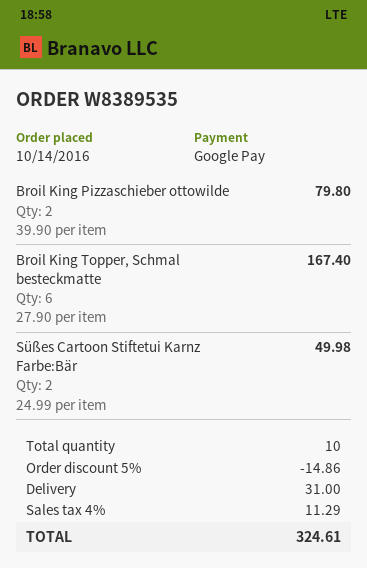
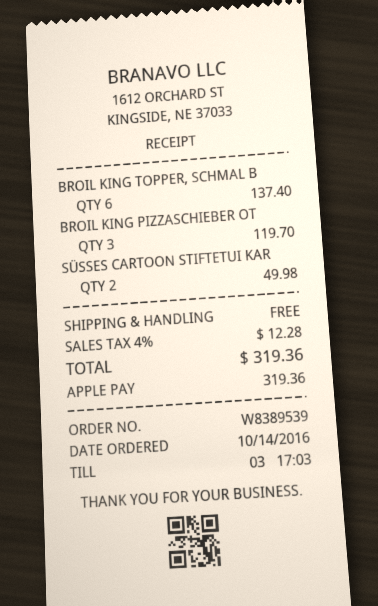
order number: W8389535 -> W8389539
payment method: Google Pay -> Apple Pay
Broil King Pizzaschieber ottowilde: 2 for 79.80 -> 3 for 119.70
Broil King Topper, Schmal besteckmatte: 6 for 167.40 -> 6 for 137.40
discount: 5% = 14.86 -> none
shipping: 31.00 -> 0.00
tax: 4% = 11.29 -> 4% = 12.28
total: 324.61 -> 319.36

